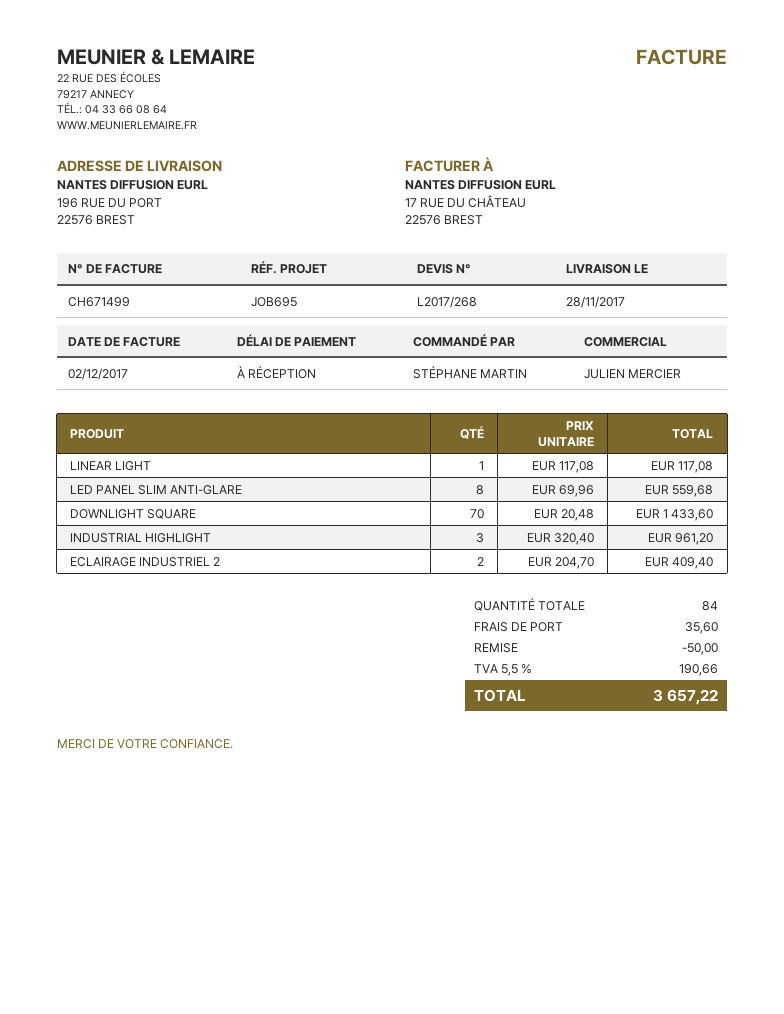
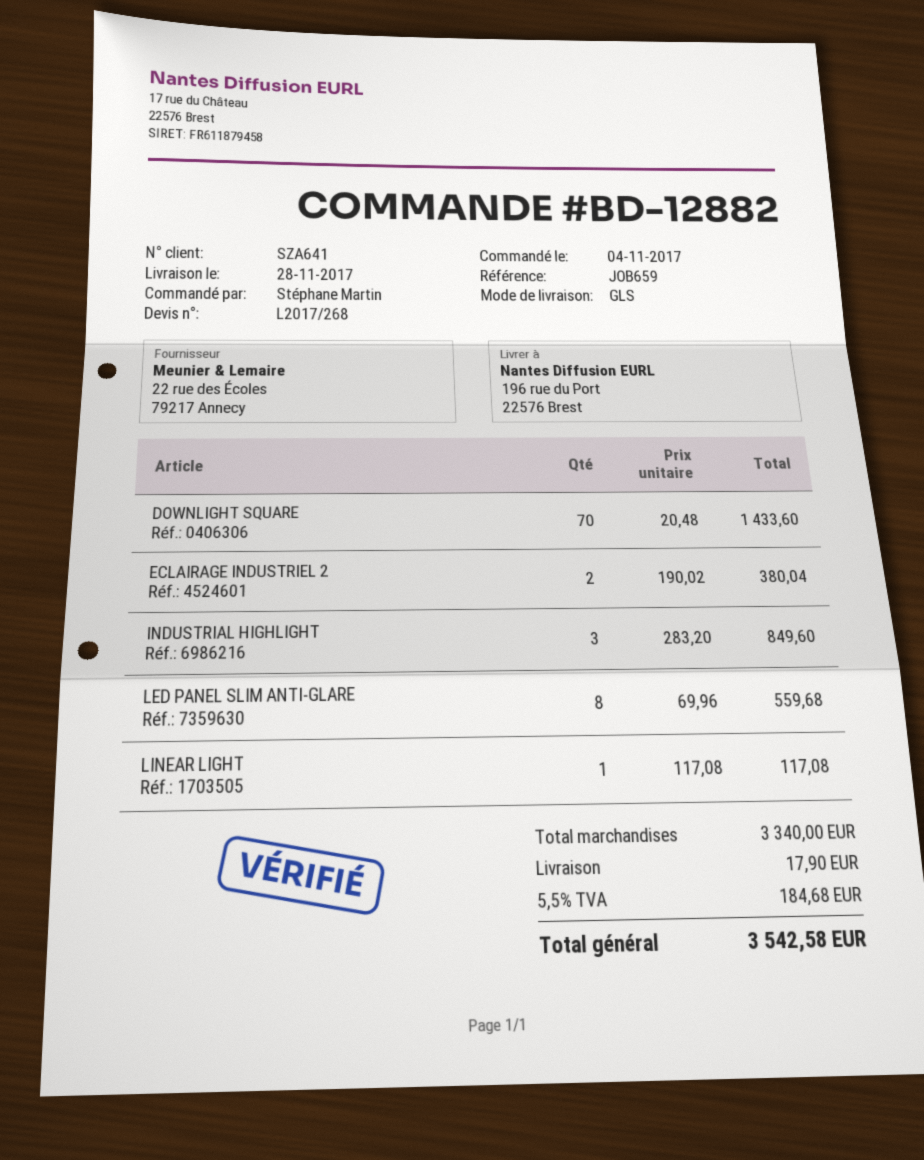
reference: JOB695 -> JOB659
INDUSTRIAL HIGHLIGHT: 3 x 320.40 = 961.20 -> 3 x 283.20 = 849.60
ECLAIRAGE INDUSTRIEL 2: 2 x 204.70 = 409.40 -> 2 x 190.02 = 380.04
discount: 50.00 -> none
shipping: 35.60 -> 17.90
tax: 5.5% = 190.66 -> 5.5% = 184.68
total: 3657.22 -> 3542.58

